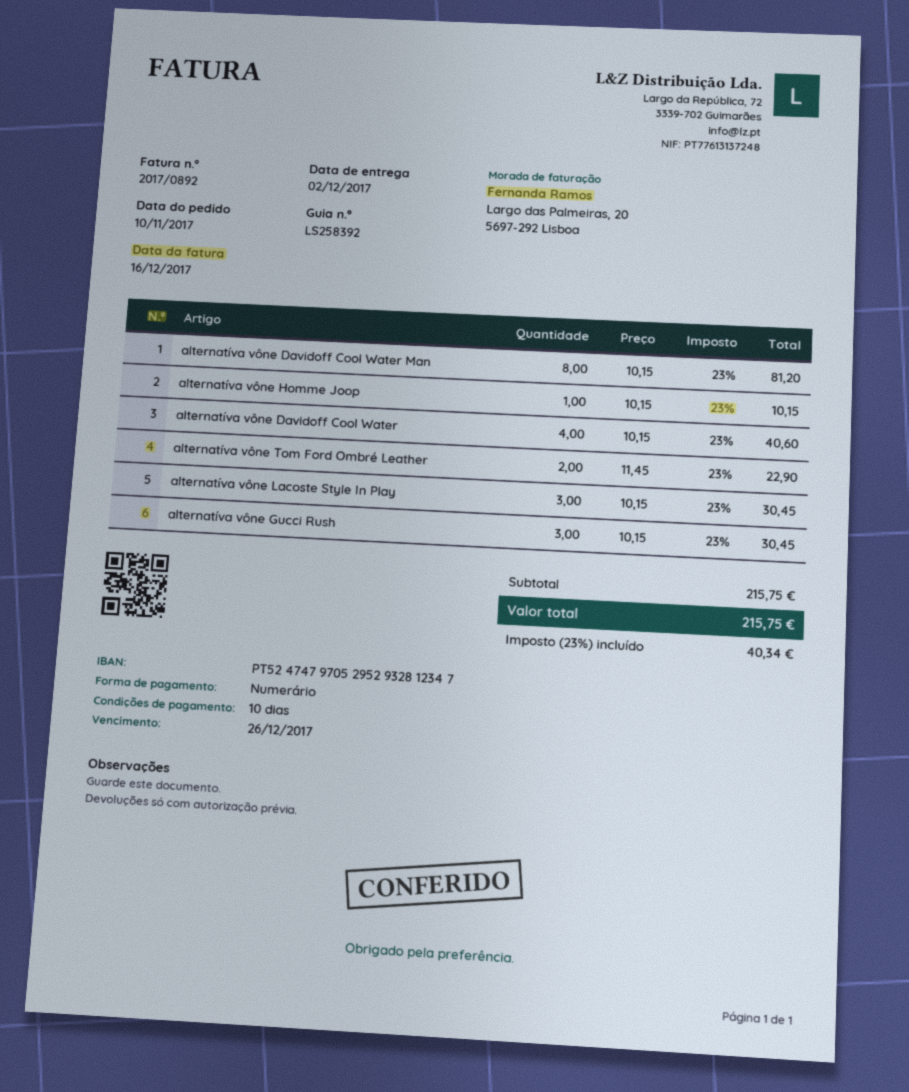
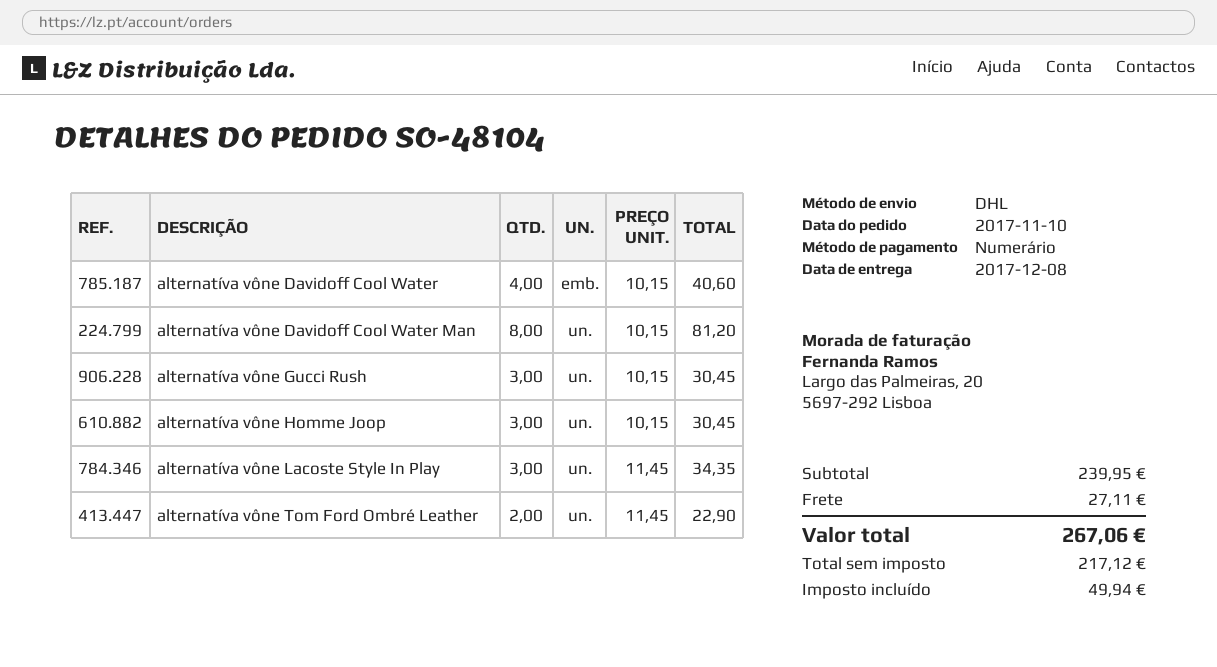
delivery date: 2017-12-02 -> 2017-12-08
alternatíva vône Homme Joop: 1 x 10.15 = 10.15 -> 3 x 10.15 = 30.45
alternatíva vône Lacoste Style In Play: 3 x 10.15 = 30.45 -> 3 x 11.45 = 34.35
subtotal: 215.75 -> 239.95
shipping: none -> 27.11
tax: 40.34 -> 49.94
total: 215.75 -> 267.06

